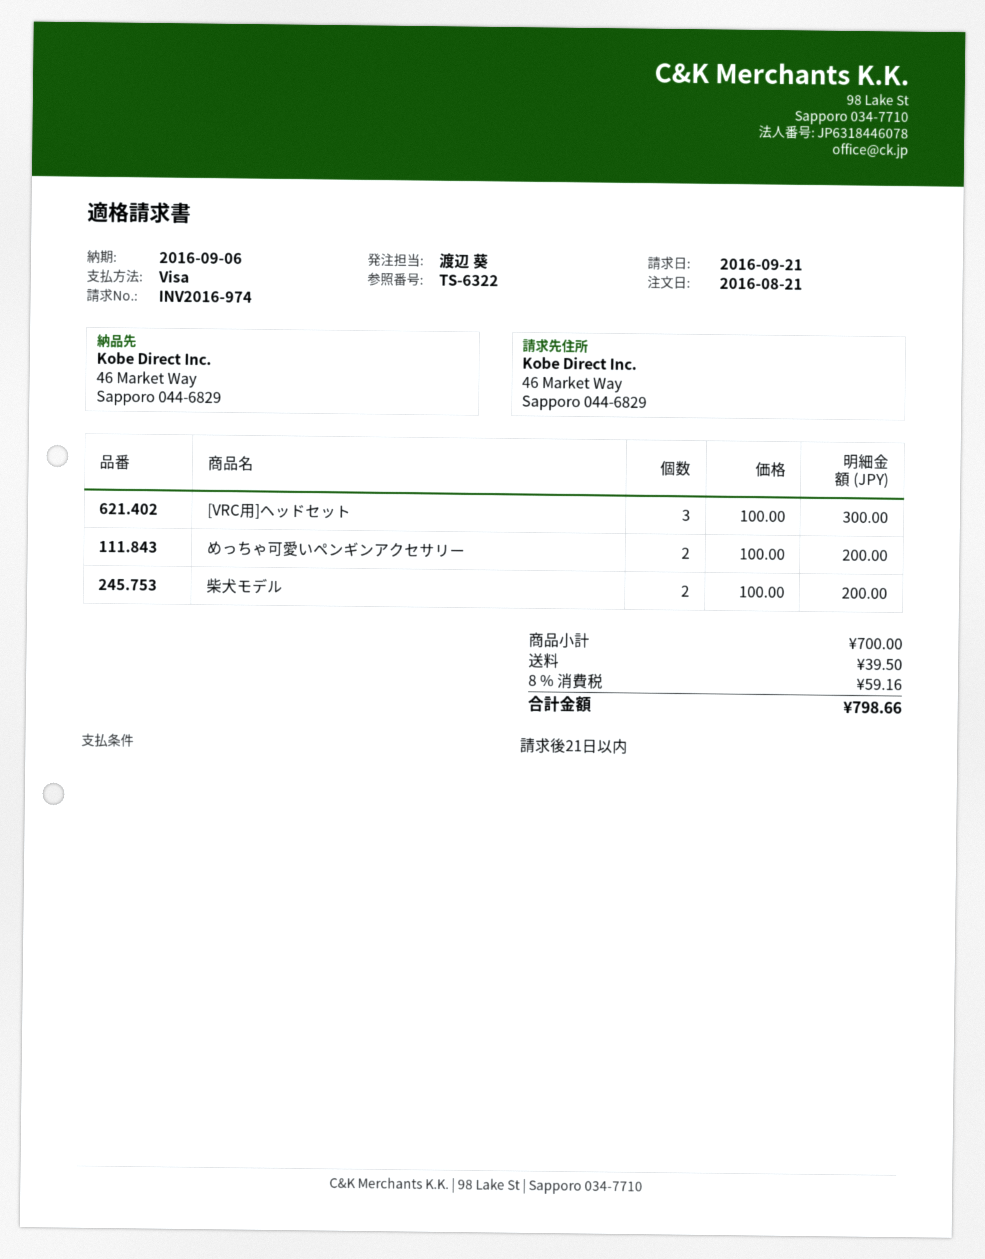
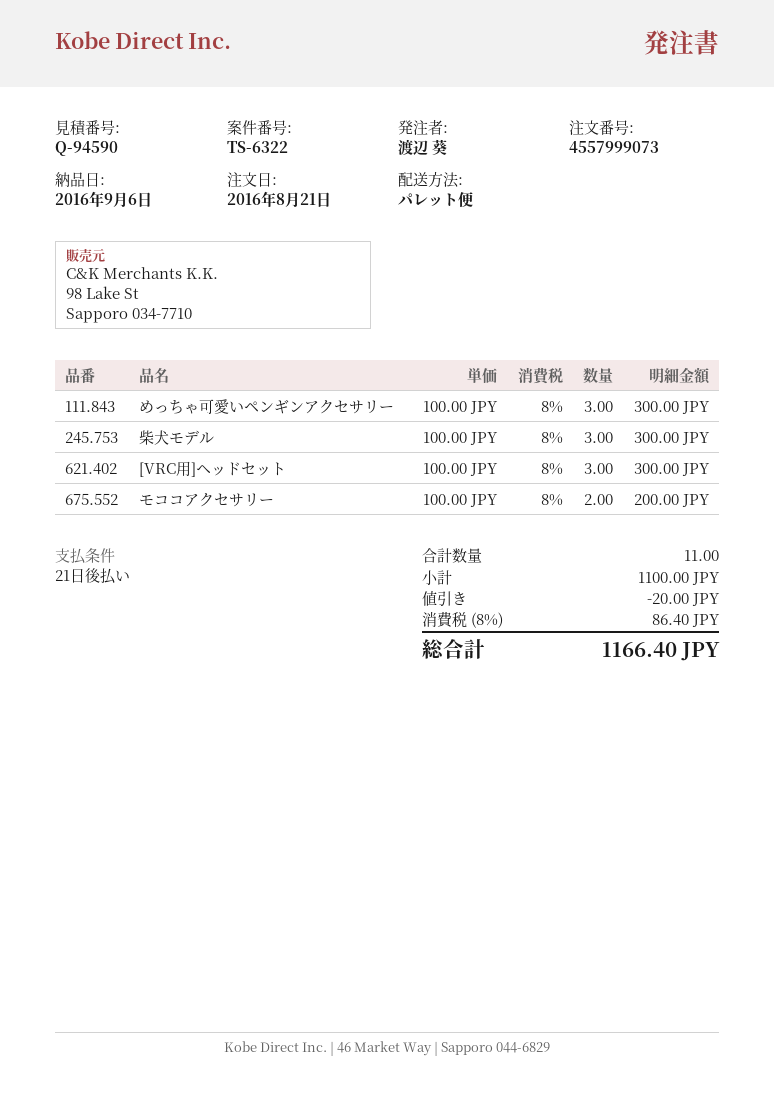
めっちゃ可愛いペンギンアクセサリー: 2 x 100.00 = 200.00 -> 3 x 100.00 = 300.00
柴犬モデル: 2 x 100.00 = 200.00 -> 3 x 100.00 = 300.00
モココアクセサリー: none -> 2 x 100.00 = 200.00
subtotal: 700.00 -> 1100.00
discount: none -> 20.00
shipping: 39.50 -> none
tax: 8% = 59.16 -> 8% = 86.40
total: 798.66 -> 1166.40

